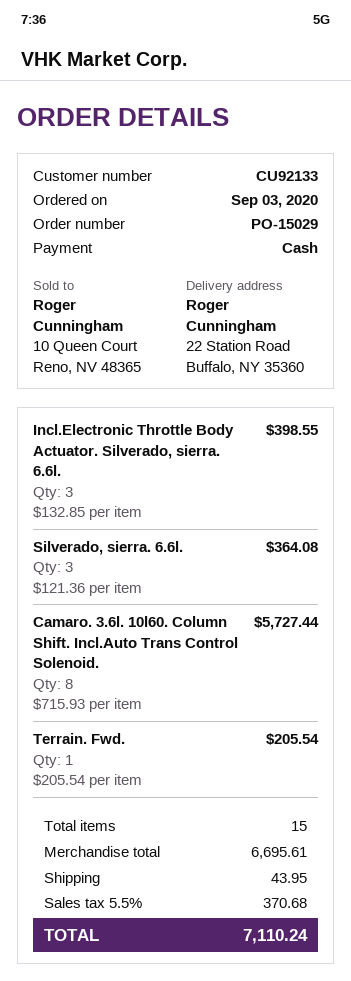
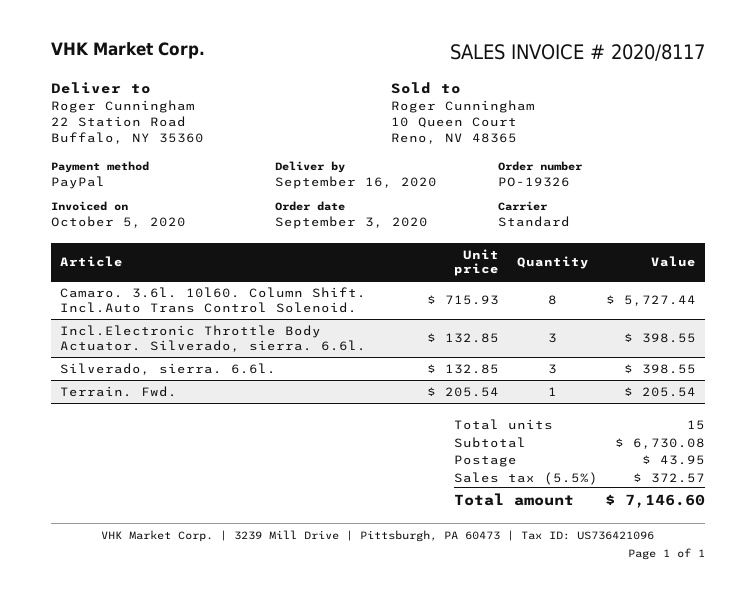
order number: PO-15029 -> PO-19326
payment method: cash -> PayPal
Silverado, sierra. 6.6l.: 3 x 121.36 = 364.08 -> 3 x 132.85 = 398.55
subtotal: 6695.61 -> 6730.08
tax: 5.5% = 370.68 -> 5.5% = 372.57
total: 7110.24 -> 7146.60

